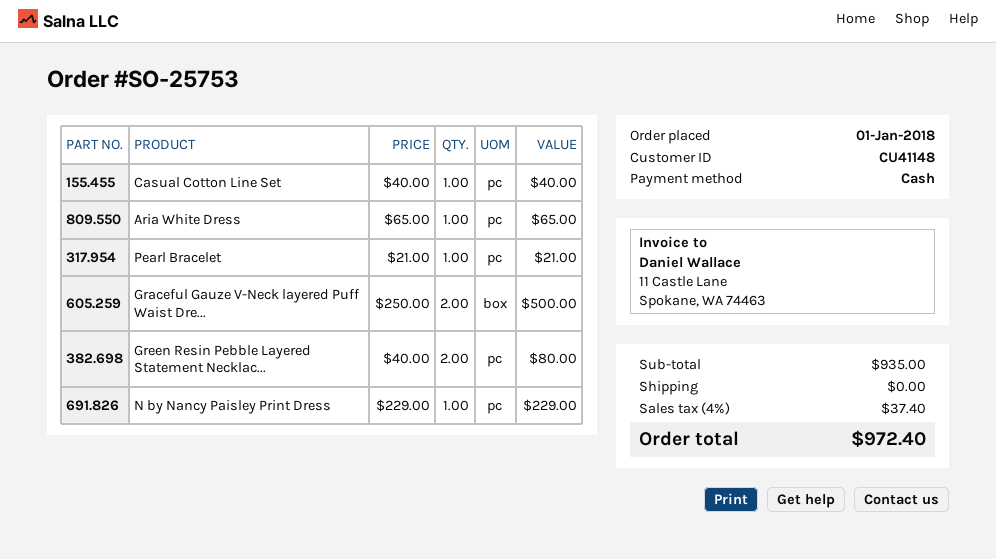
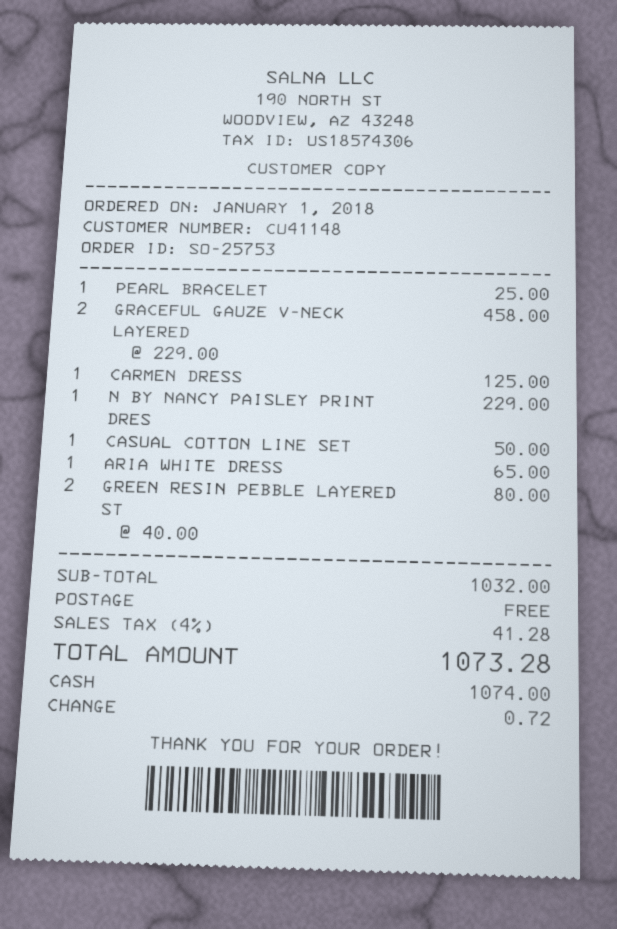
Casual Cotton Line Set: 1 x 40.00 = 40.00 -> 1 x 50.00 = 50.00
Pearl Bracelet: 1 x 21.00 = 21.00 -> 1 x 25.00 = 25.00
Graceful Gauze V-Neck layered Puff Waist Dre...: 2 x 250.00 = 500.00 -> 2 x 229.00 = 458.00
CARMEN DRESS: none -> 1 x 125.00 = 125.00
subtotal: 935.00 -> 1032.00
tax: 4% = 37.40 -> 4% = 41.28
total: 972.40 -> 1073.28

